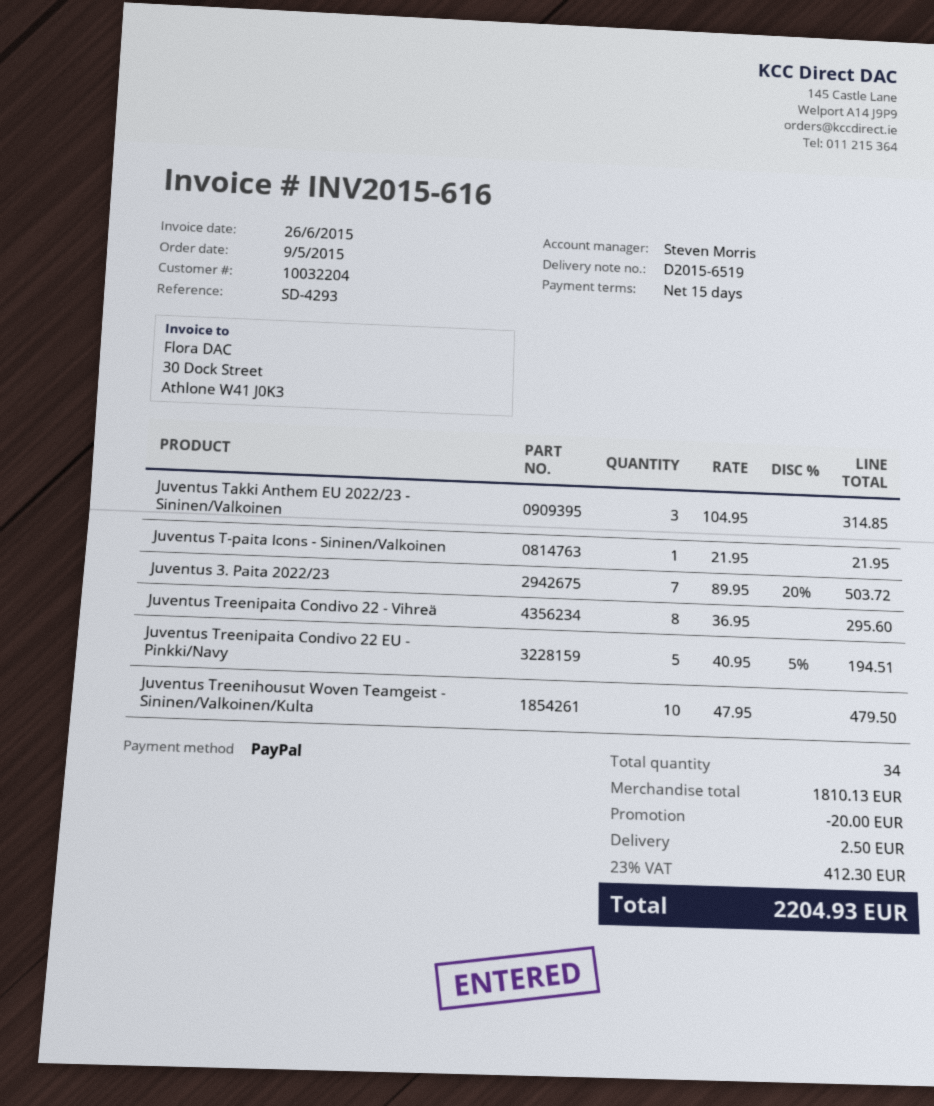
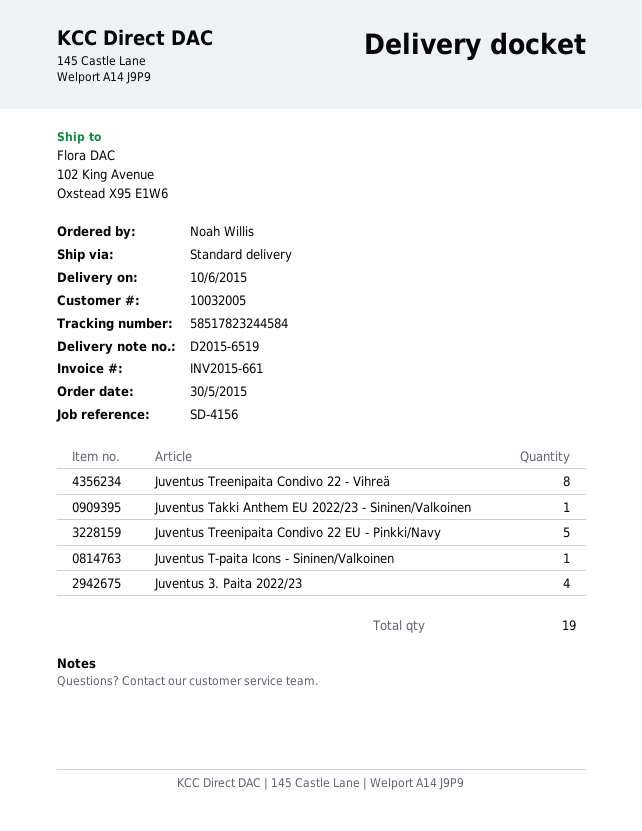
order date: 2015-05-09 -> 2015-05-30
invoice number: INV2015-616 -> INV2015-661
customer number: 10032204 -> 10032005
reference: SD-4293 -> SD-4156
Juventus Takki Anthem EU 2022/23 - Sininen/Valkoinen: 3 -> 1
Juventus 3. Paita 2022/23: 7 -> 4
Juventus Treenihousut Woven Teamgeist - Sininen/Valkoinen/Kulta: 10 -> none
total quantity: 34 -> 19

